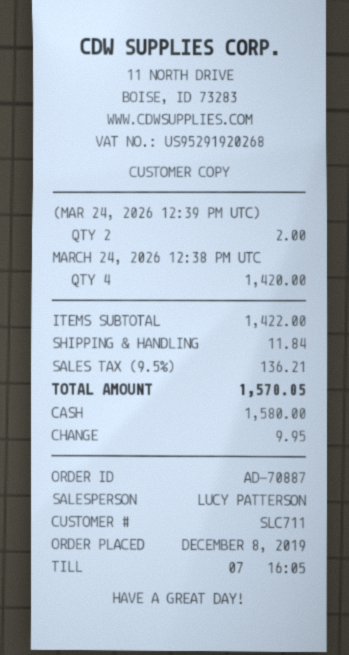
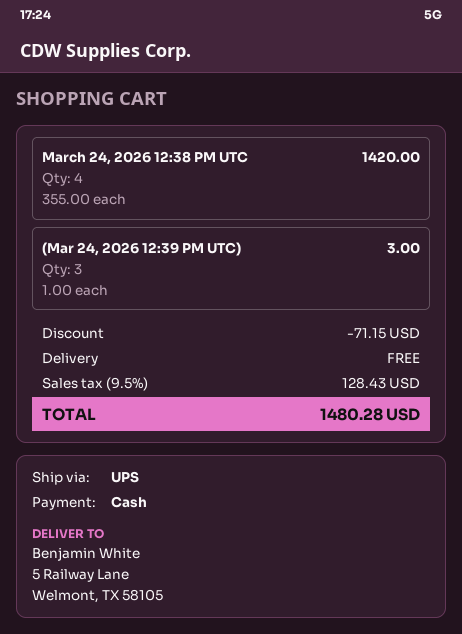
(MAR 24, 2026 12:39 PM UTC): 2 for 2.00 -> 3 for 3.00
discount: none -> 71.15
shipping: 11.84 -> 0.00
tax: 9.5% = 136.21 -> 9.5% = 128.43
total: 1570.05 -> 1480.28

